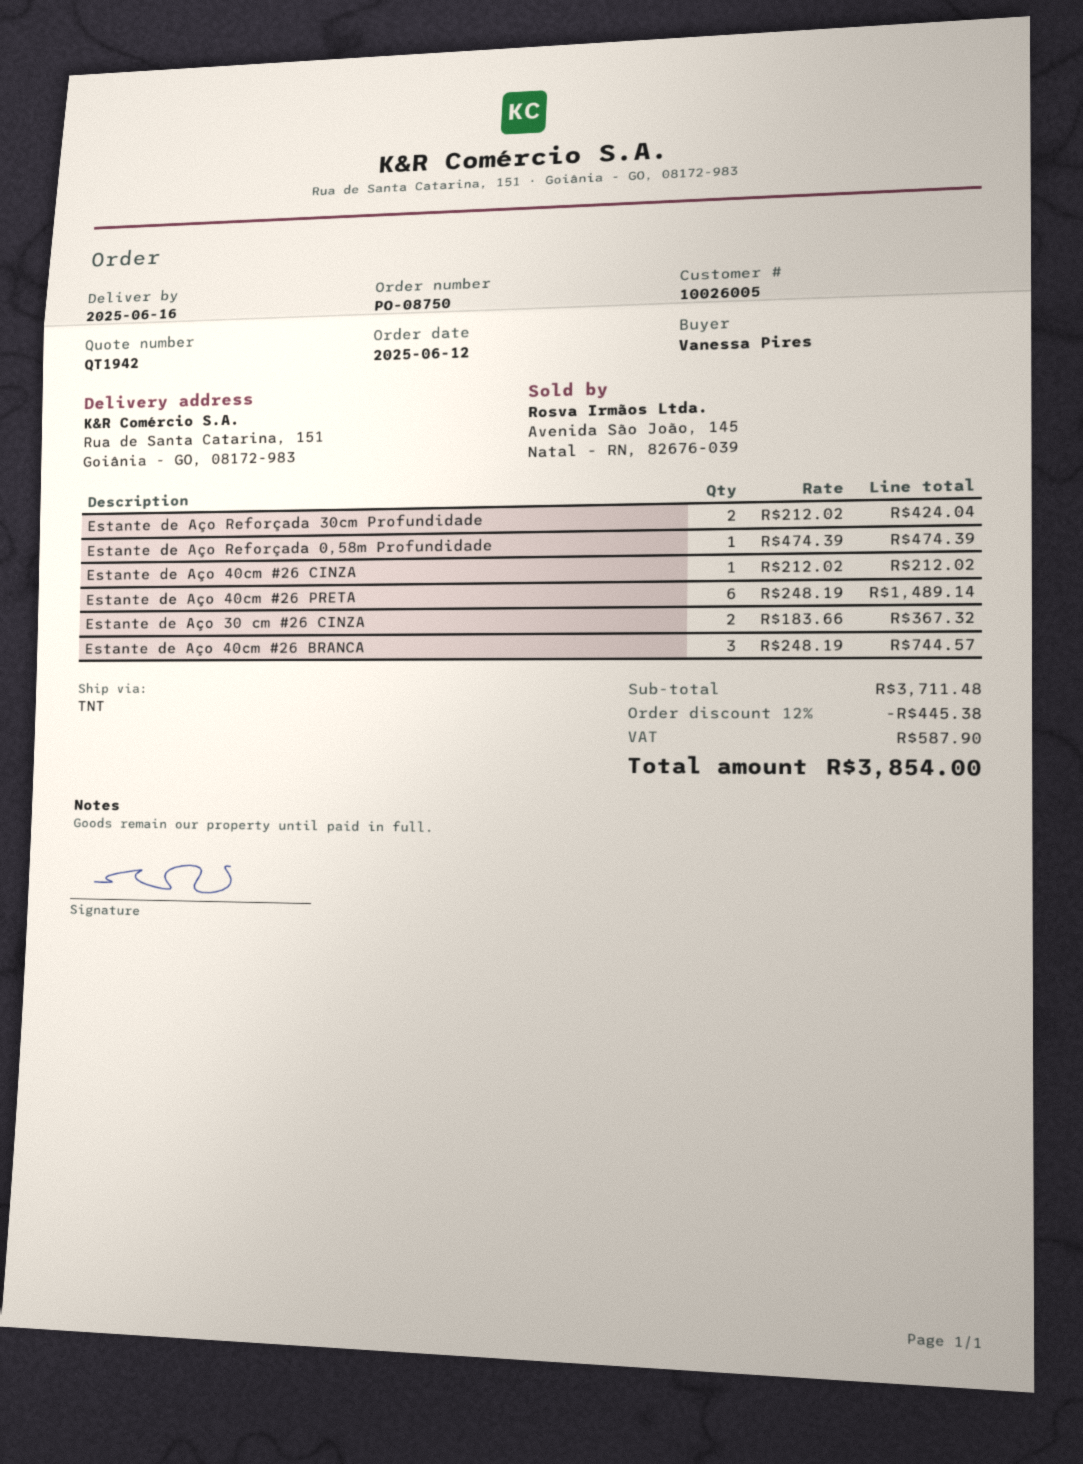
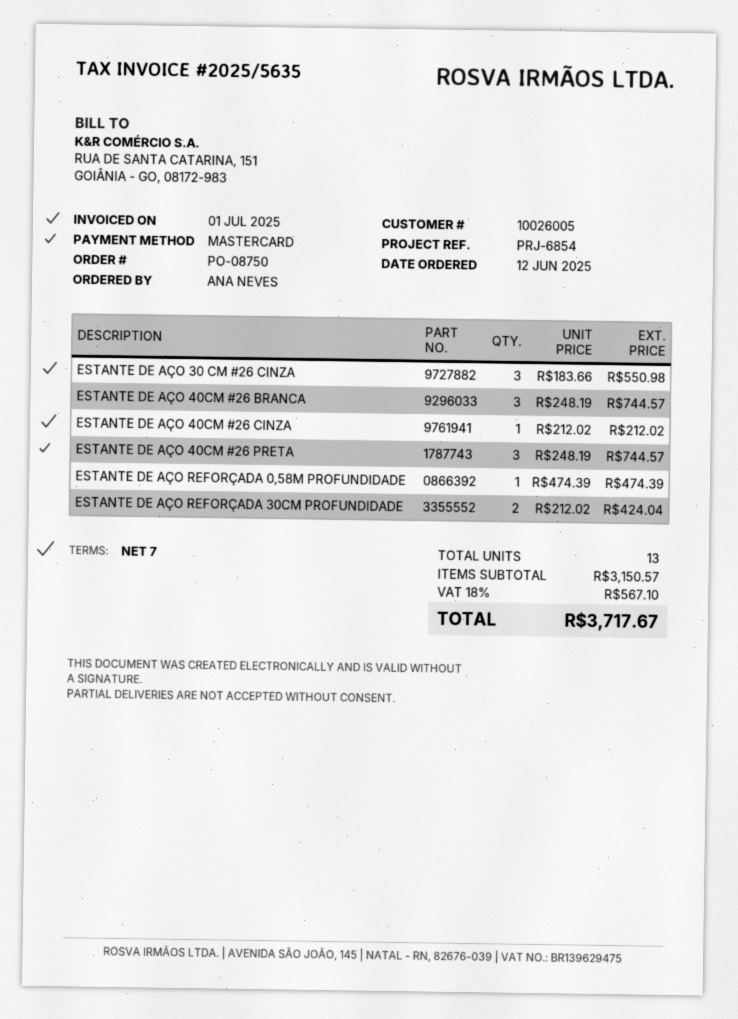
ordered by: Vanessa Pires -> ANA NEVES
Estante de Aço 40cm #26 PRETA: 6 x 248.19 = 1489.14 -> 3 x 248.19 = 744.57
Estante de Aço 30 cm #26 CINZA: 2 x 183.66 = 367.32 -> 3 x 183.66 = 550.98
subtotal: 3711.48 -> 3150.57
discount: 12% = 445.38 -> none
tax: 587.90 -> 567.10
total: 3854.00 -> 3717.67

